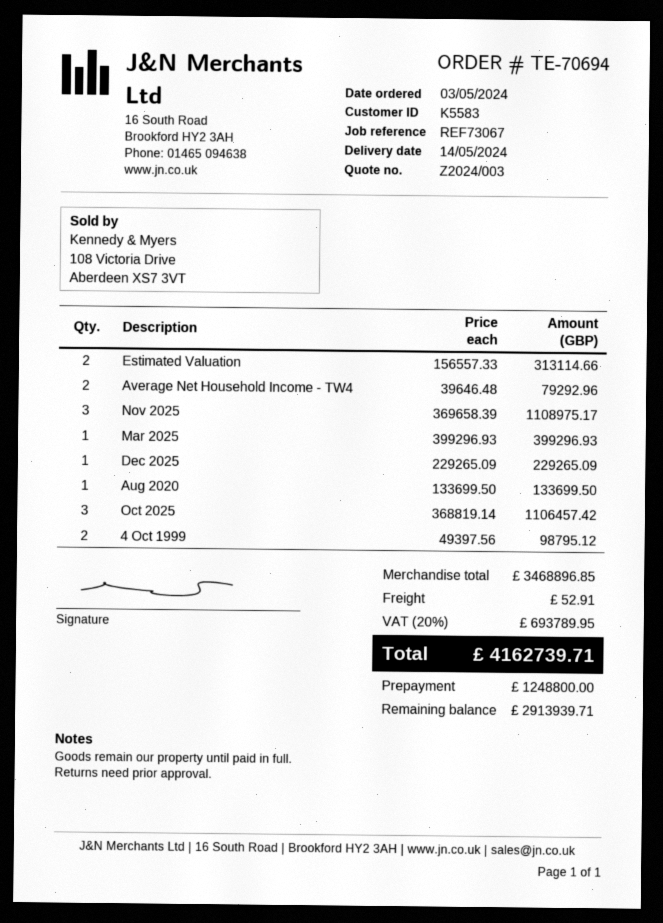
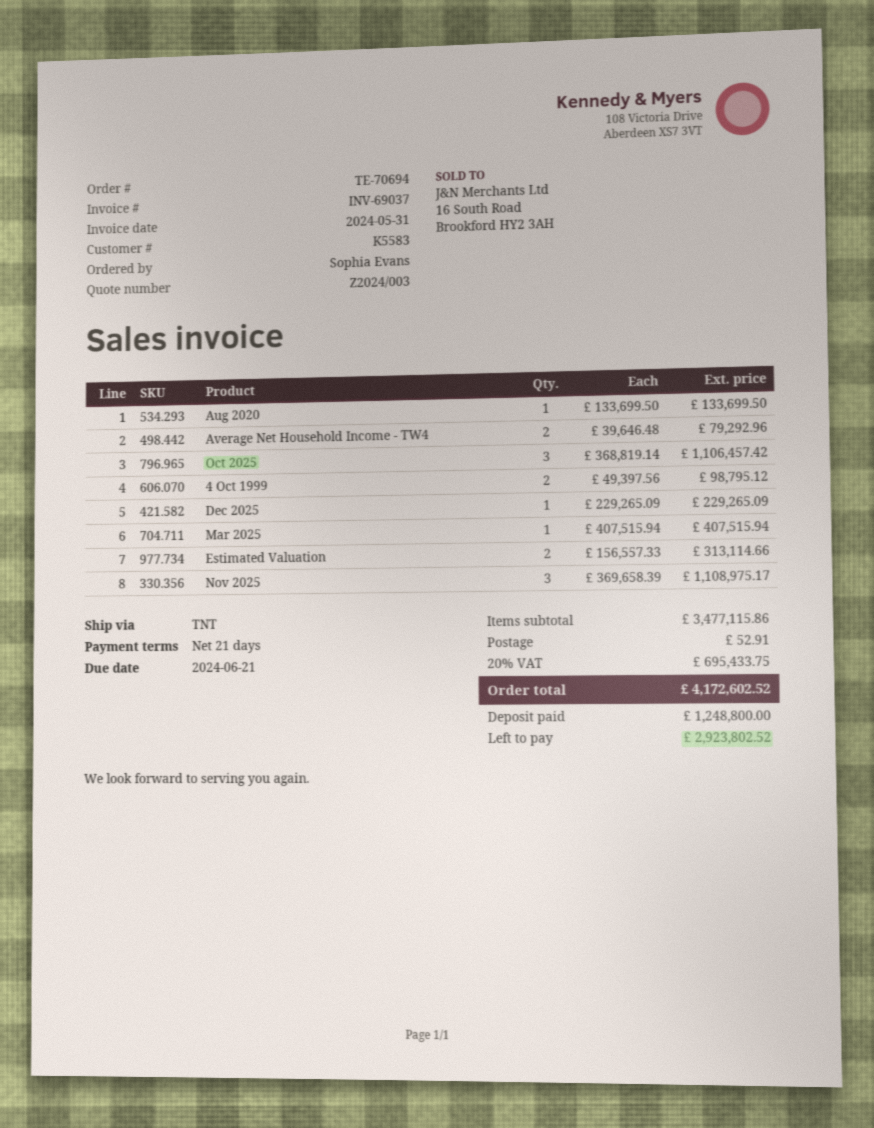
Mar 2025: 1 x 399296.93 = 399296.93 -> 1 x 407515.94 = 407515.94
subtotal: 3468896.85 -> 3477115.86
tax: 20% = 693789.95 -> 20% = 695433.75
total: 4162739.71 -> 4172602.52
balance: 2913939.71 -> 2923802.52

